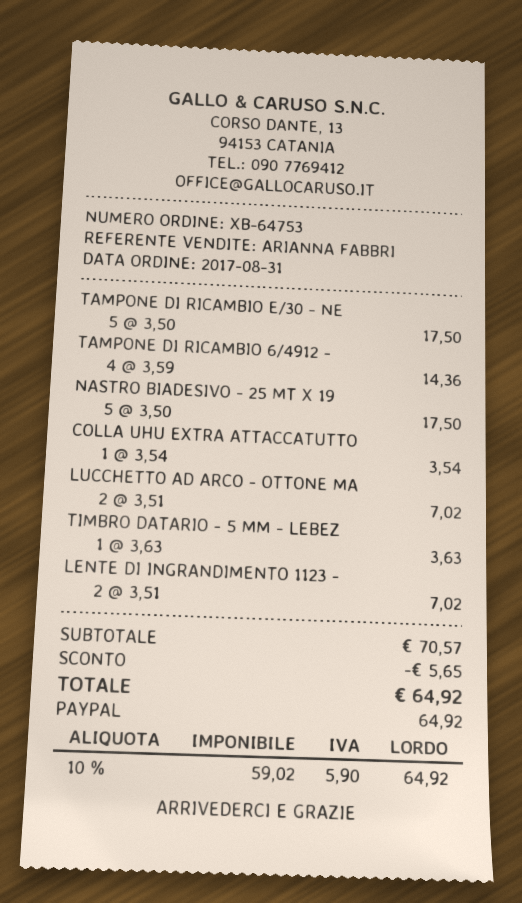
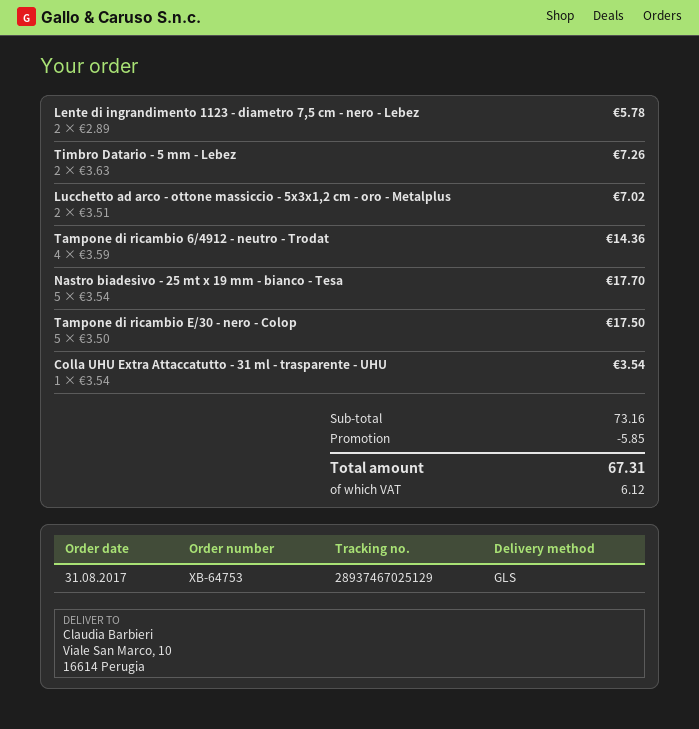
NASTRO BIADESIVO - 25 MT X 19: 5 x 3.50 = 17.50 -> 5 x 3.54 = 17.70
TIMBRO DATARIO - 5 MM - LEBEZ: 1 x 3.63 = 3.63 -> 2 x 3.63 = 7.26
LENTE DI INGRANDIMENTO 1123 -: 2 x 3.51 = 7.02 -> 2 x 2.89 = 5.78
subtotal: 70.57 -> 73.16
discount: 5.65 -> 5.85
tax: 5.90 -> 6.12
total: 64.92 -> 67.31

